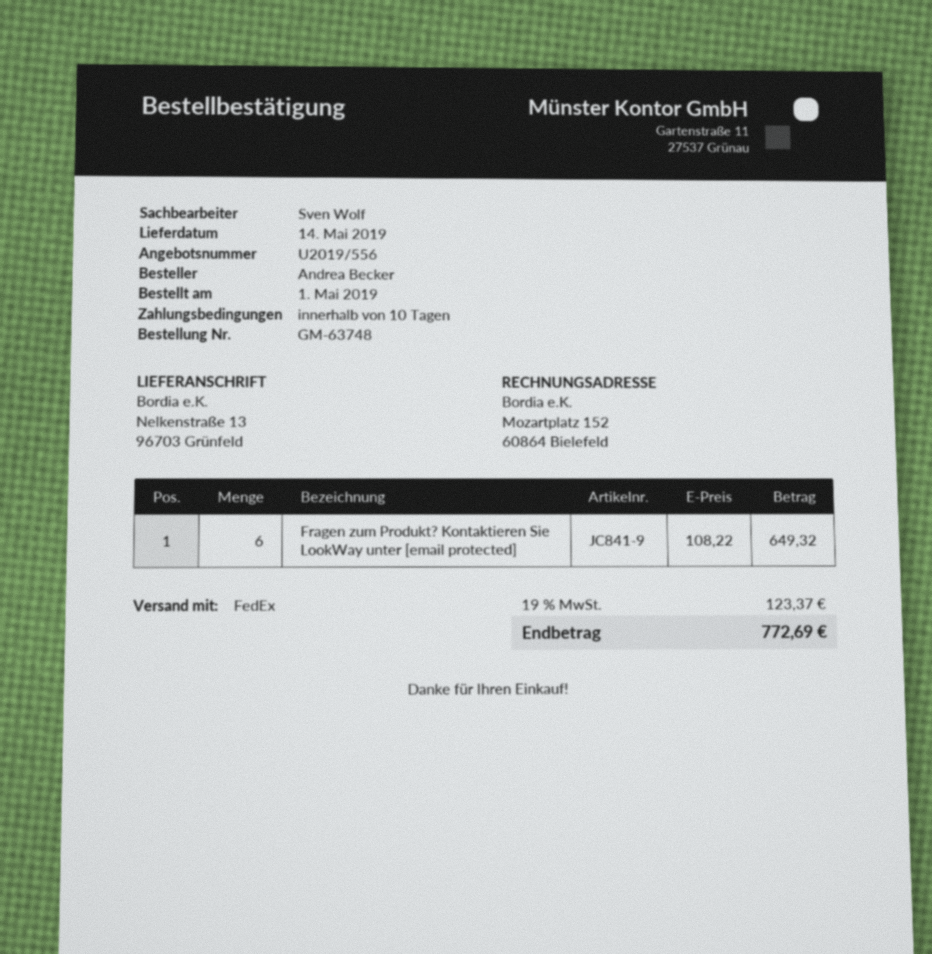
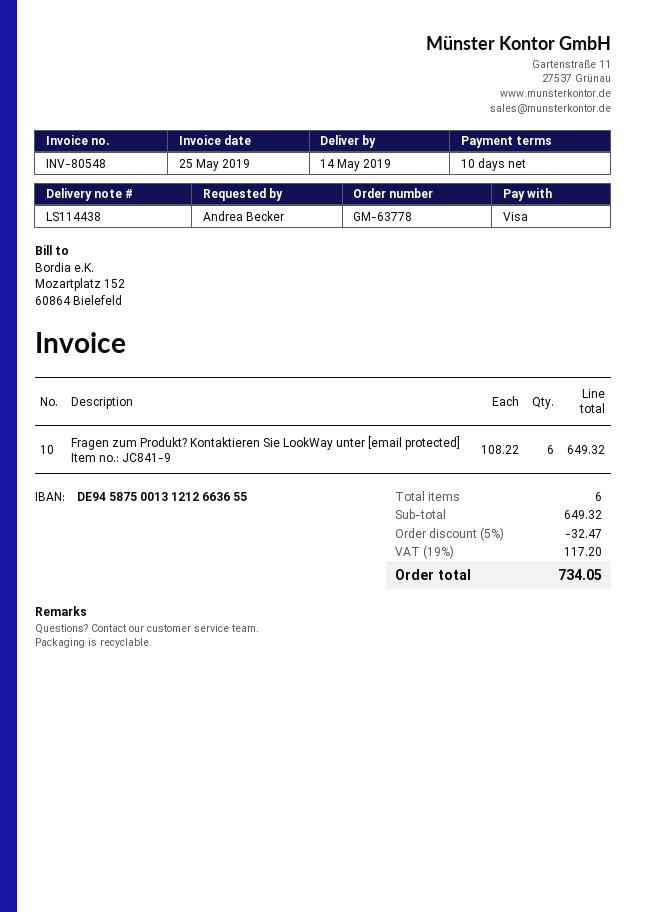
order number: GM-63748 -> GM-63778
discount: none -> 5% = 32.47
tax: 19% = 123.37 -> 19% = 117.20
total: 772.69 -> 734.05

